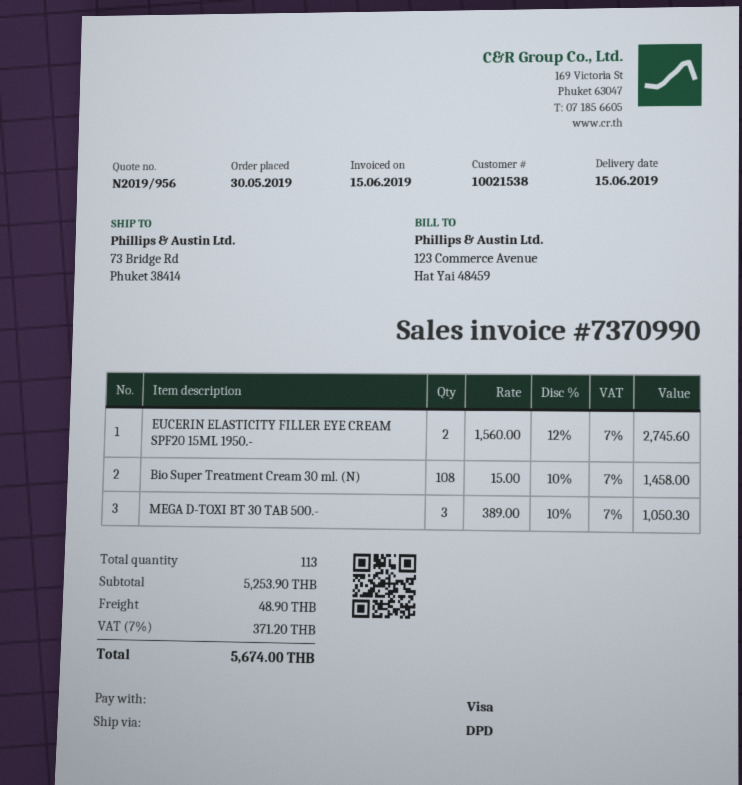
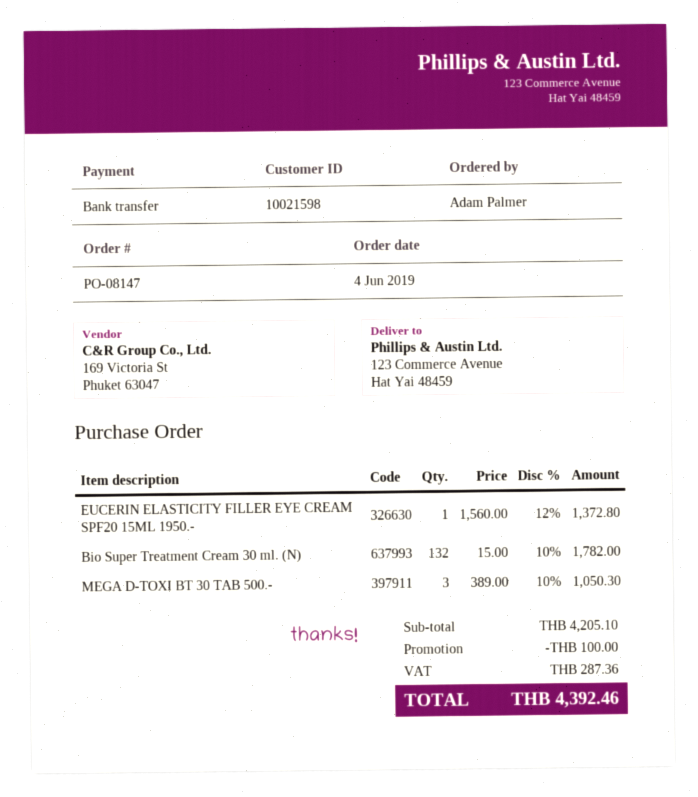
order date: 2019-05-30 -> 2019-06-04
customer number: 10021538 -> 10021598
payment method: Visa -> bank transfer
ship to: 73 Bridge Rd, Phuket 38414 -> 123 Commerce Avenue, Hat Yai 48459
EUCERIN ELASTICITY FILLER EYE CREAM SPF20 15ML 1950.-: 2 x 1560.00 - 12% = 2745.60 -> 1 x 1560.00 - 12% = 1372.80
Bio Super Treatment Cream 30 ml. (N): 108 x 15.00 - 10% = 1458.00 -> 132 x 15.00 - 10% = 1782.00
subtotal: 5253.90 -> 4205.10
discount: none -> 100.00
shipping: 48.90 -> none
tax: 371.20 -> 287.36
total: 5674.00 -> 4392.46

